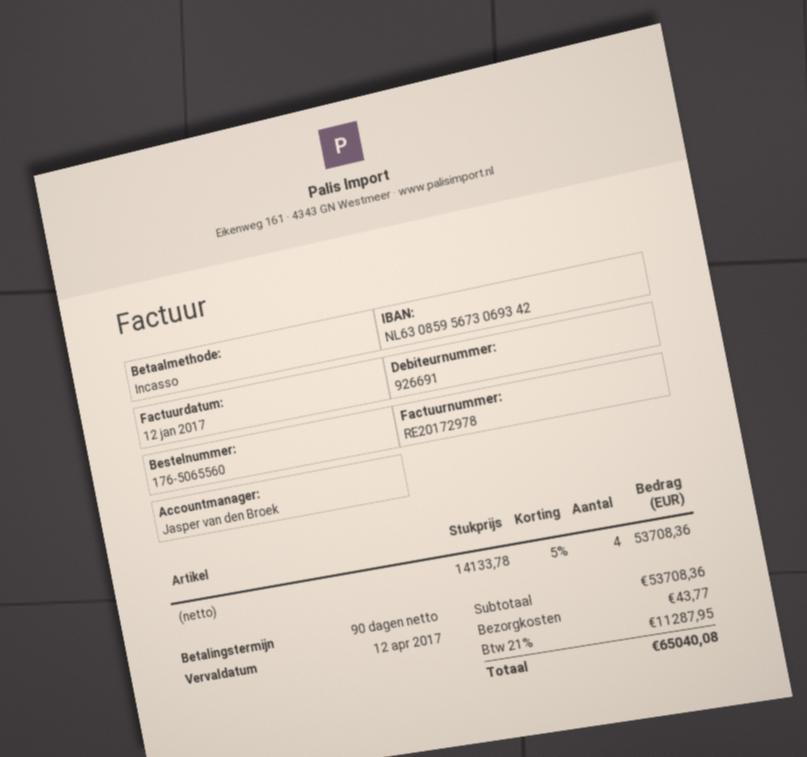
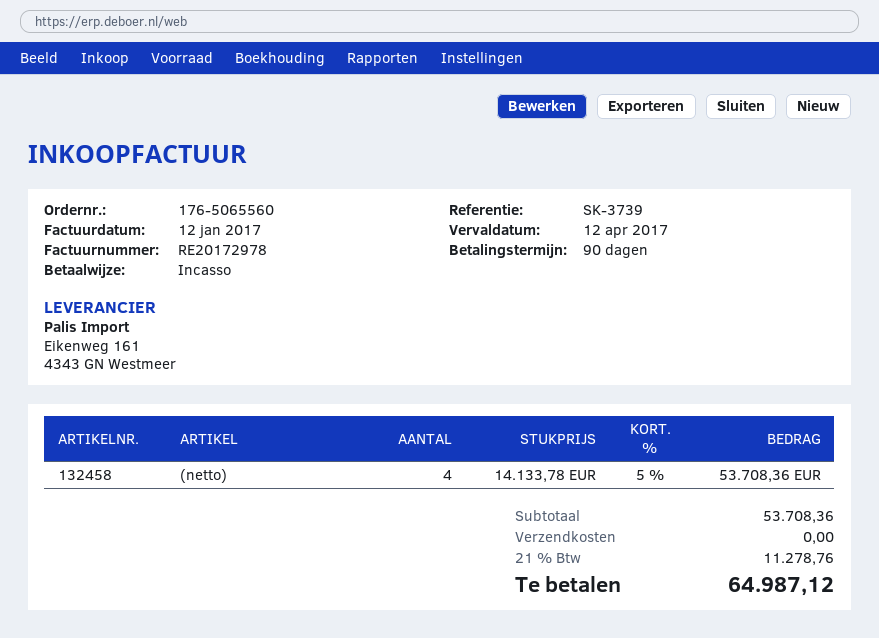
shipping: 43.77 -> 0.00
tax: 21% = 11287.95 -> 21% = 11278.76
total: 65040.08 -> 64987.12

